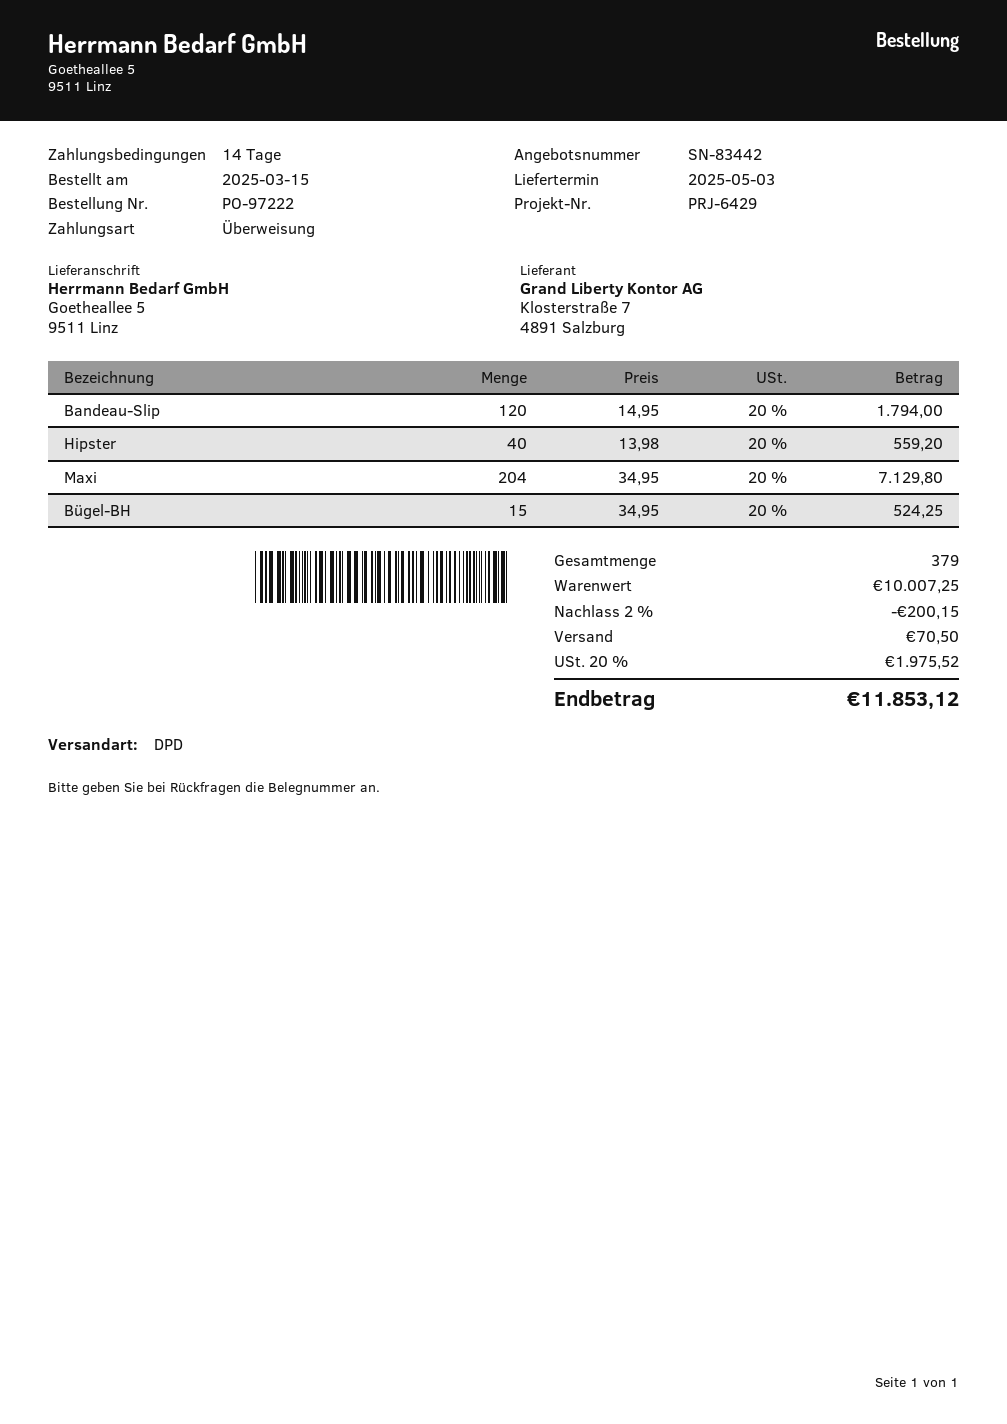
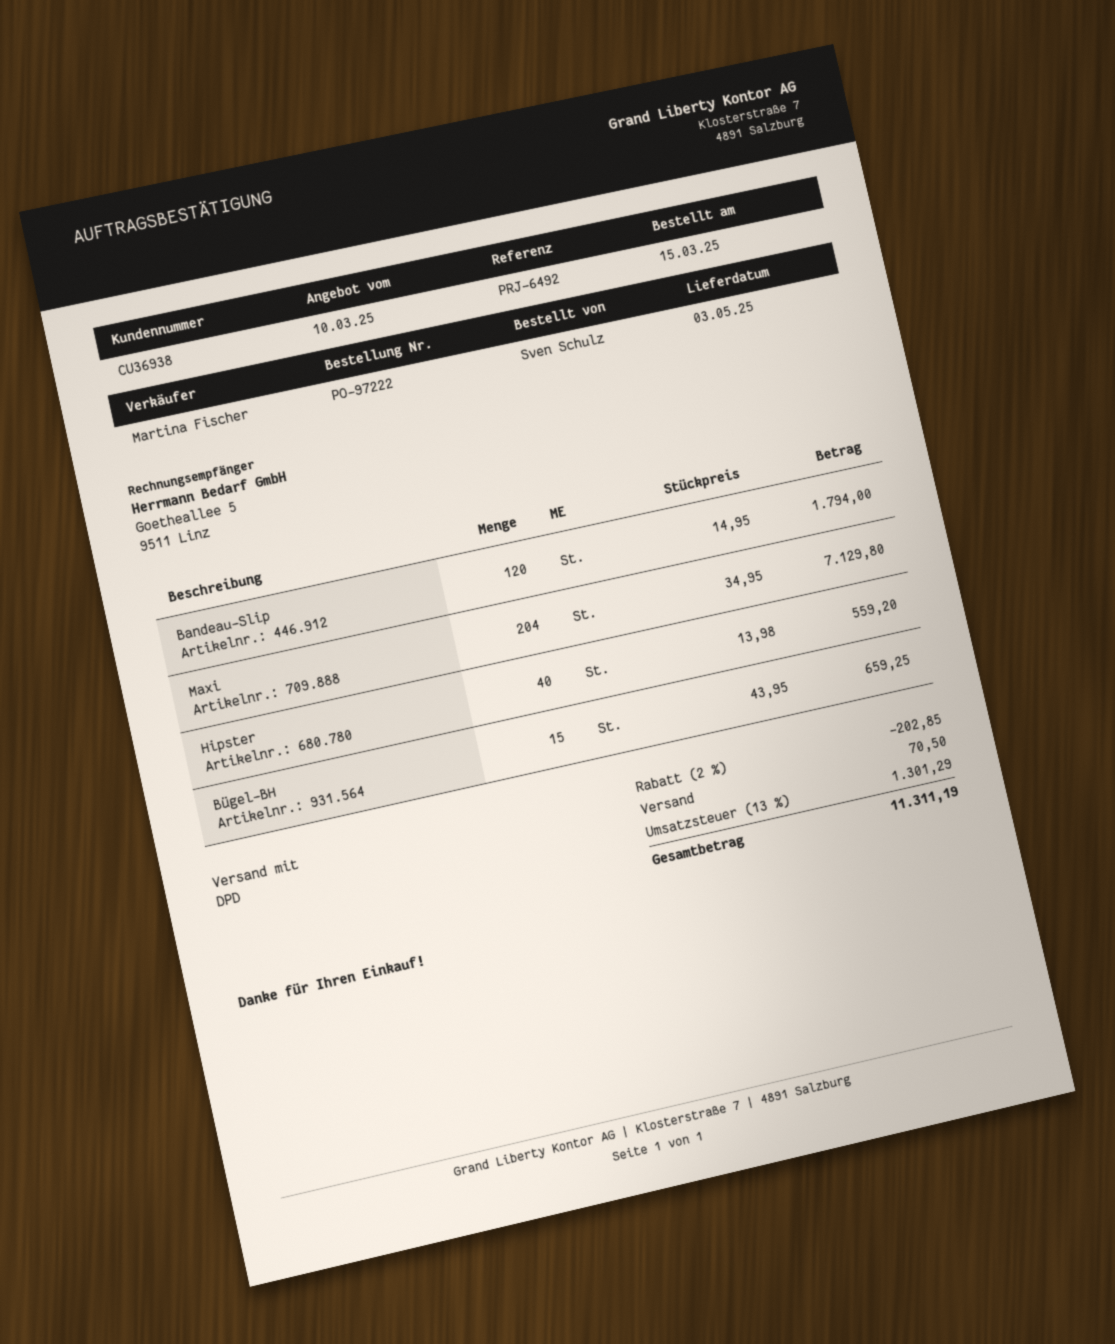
reference: PRJ-6429 -> PRJ-6492
Bügel-BH: 15 x 34.95 = 524.25 -> 15 x 43.95 = 659.25
discount: 2% = 200.15 -> 2% = 202.85
tax: 20% = 1975.52 -> 13% = 1301.29
total: 11853.12 -> 11311.19

